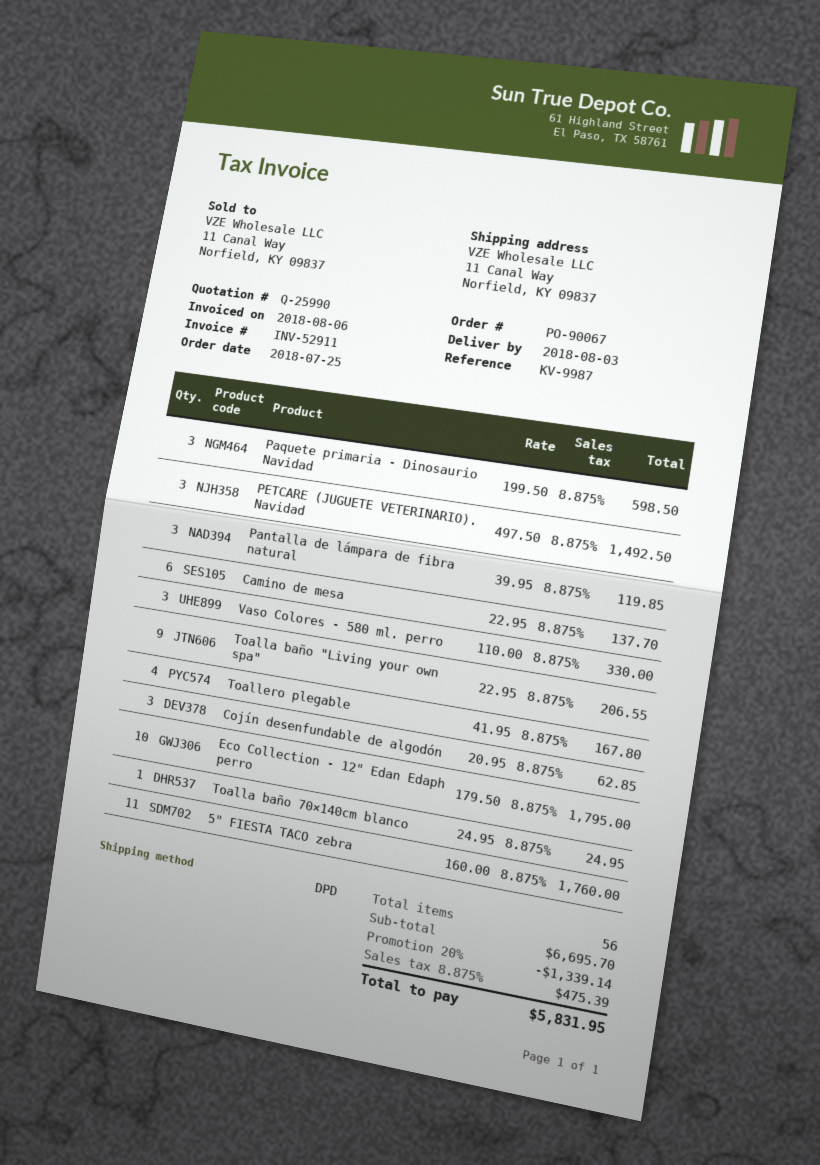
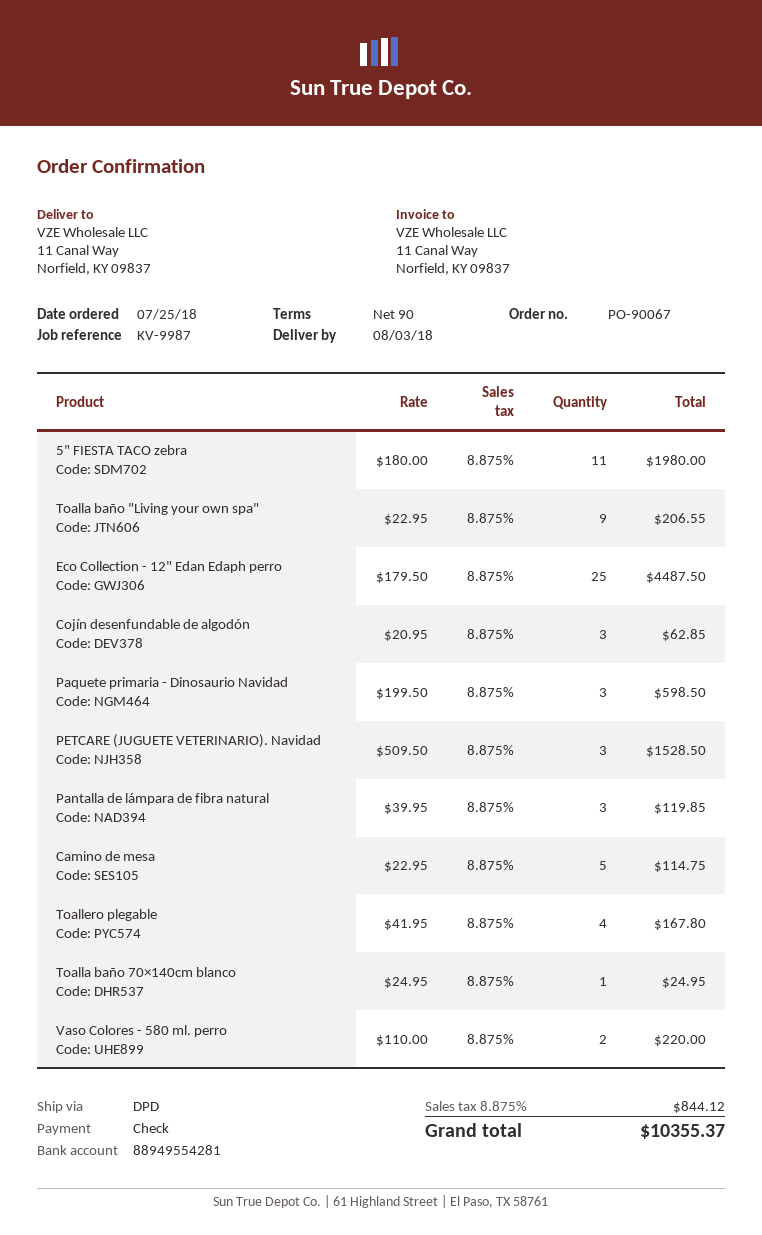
PETCARE (JUGUETE VETERINARIO). Navidad: 3 x 497.50 = 1492.50 -> 3 x 509.50 = 1528.50
Camino de mesa: 6 x 22.95 = 137.70 -> 5 x 22.95 = 114.75
Vaso Colores - 580 ml. perro: 3 x 110.00 = 330.00 -> 2 x 110.00 = 220.00
Eco Collection - 12" Edan Edaph perro: 10 x 179.50 = 1795.00 -> 25 x 179.50 = 4487.50
5" FIESTA TACO zebra: 11 x 160.00 = 1760.00 -> 11 x 180.00 = 1980.00
discount: 20% = 1339.14 -> none
tax: 8.875% = 475.39 -> 8.875% = 844.12
total: 5831.95 -> 10355.37

